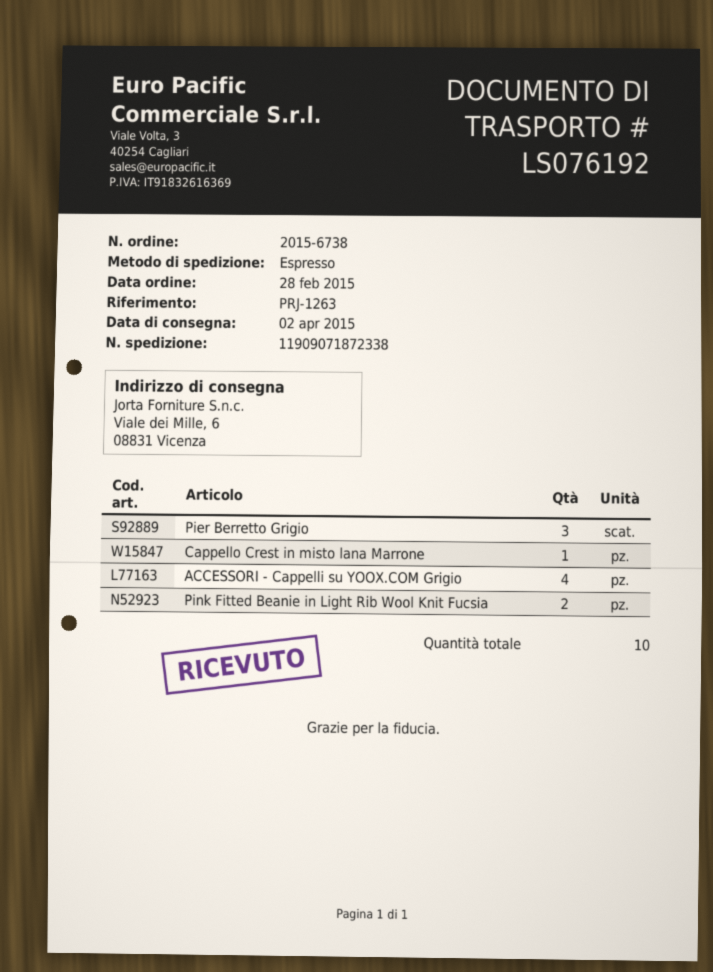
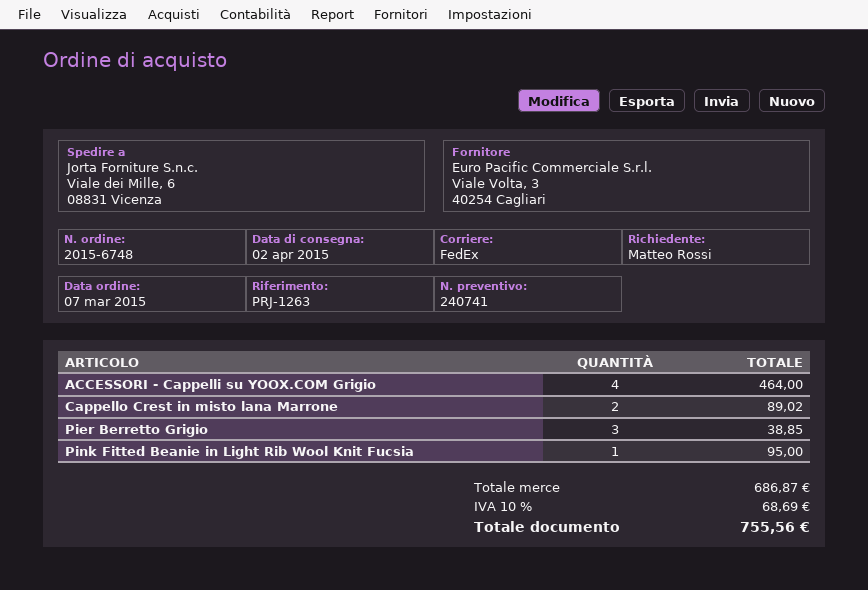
order number: 2015-6738 -> 2015-6748
order date: 2015-02-28 -> 2015-03-07
shipping method: express -> FedEx
Cappello Crest in misto lana Marrone: 1 -> 2
Pink Fitted Beanie in Light Rib Wool Knit Fucsia: 2 -> 1

